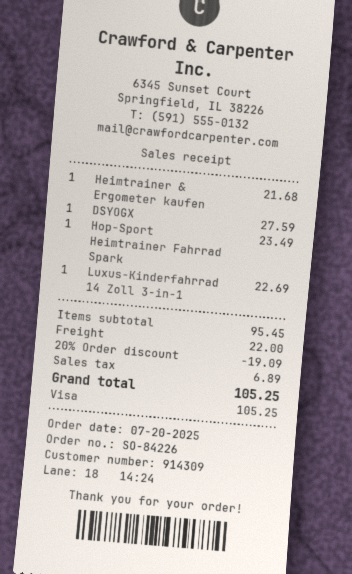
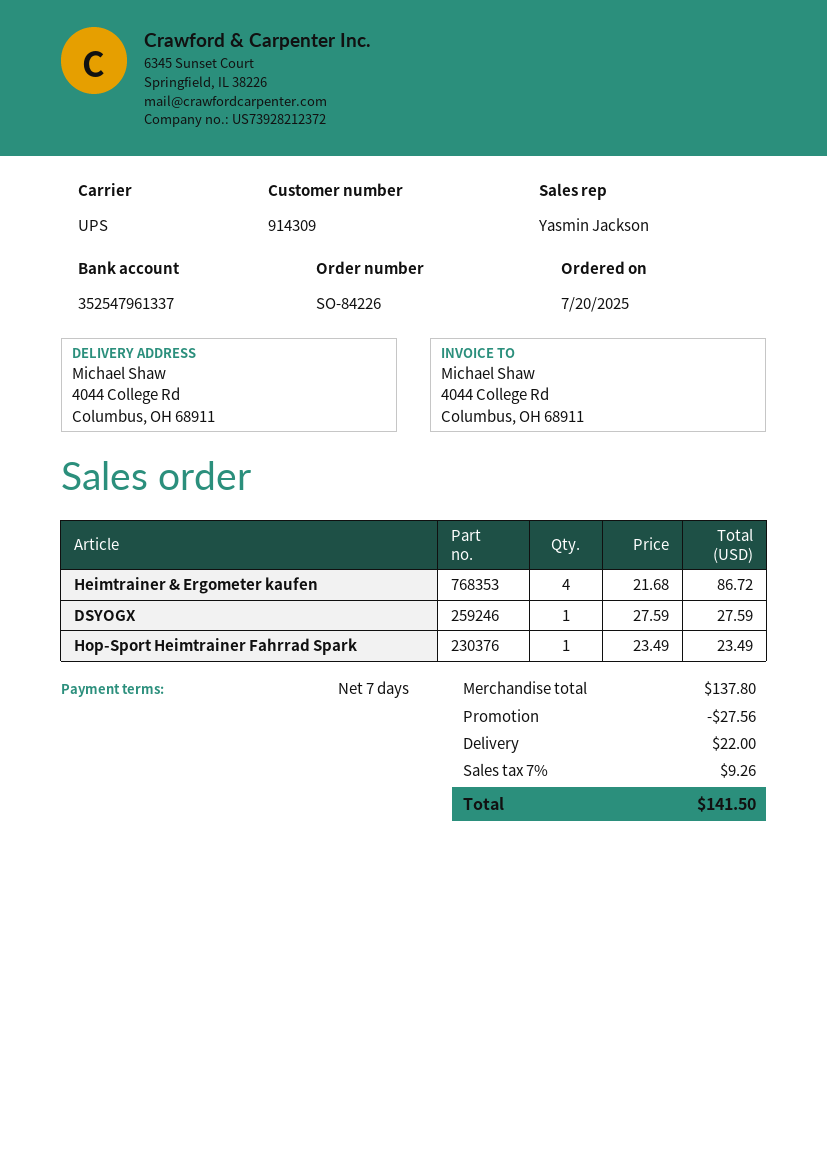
Heimtrainer & Ergometer kaufen: 1 x 21.68 = 21.68 -> 4 x 21.68 = 86.72
Luxus-Kinderfahrrad 14 Zoll 3-in-1: 1 x 22.69 = 22.69 -> none
subtotal: 95.45 -> 137.80
discount: 19.09 -> 27.56
tax: 6.89 -> 9.26
total: 105.25 -> 141.50

